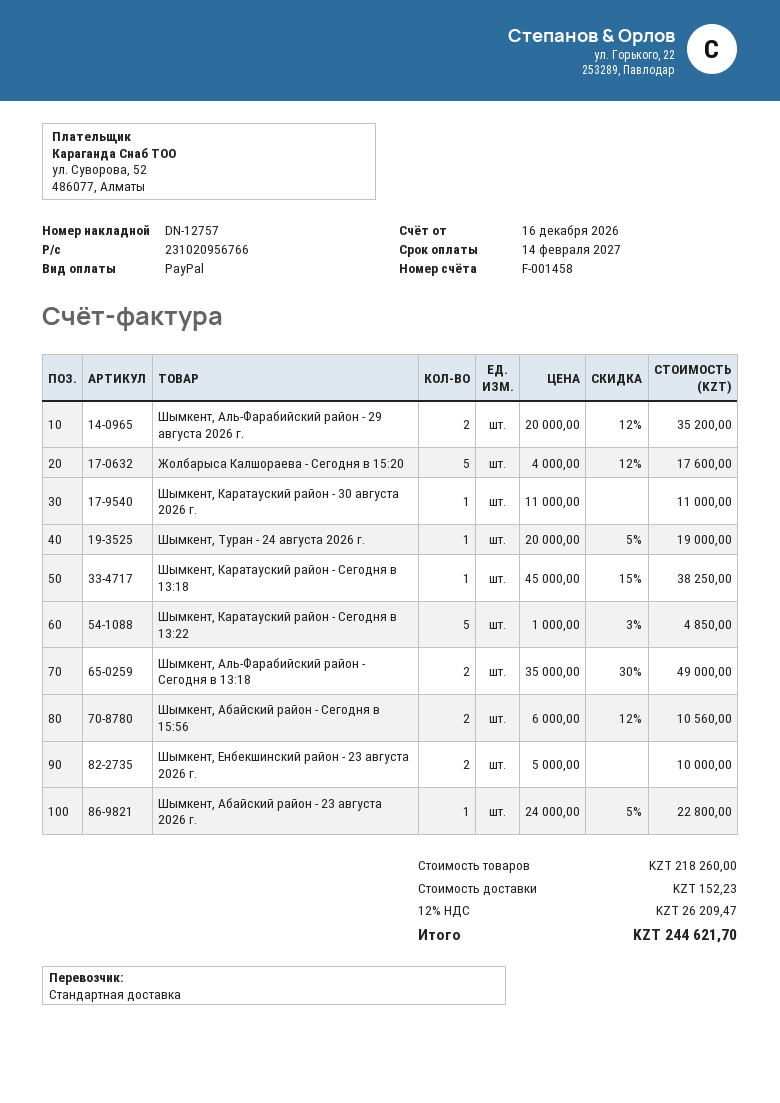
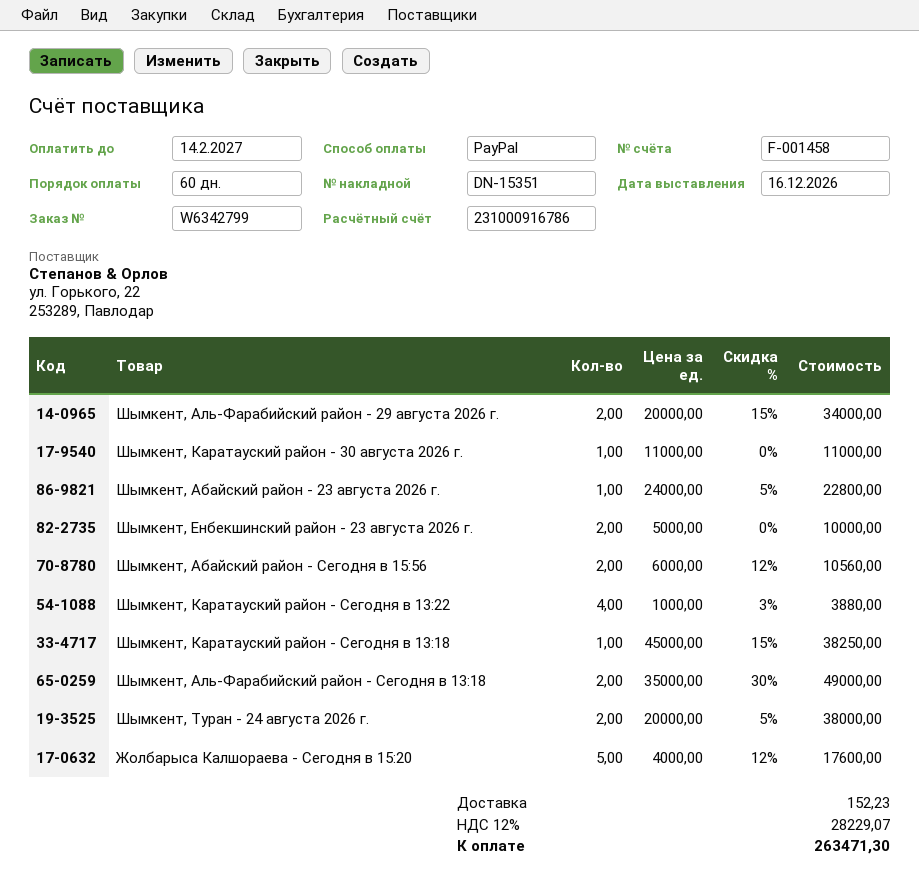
delivery note number: DN-12757 -> DN-15351
bank account: 231020956766 -> 231000916786
Шымкент, Аль-Фарабийский район - 29 августа 2026 г.: 2 x 20000.00 - 12% = 35200.00 -> 2 x 20000.00 - 15% = 34000.00
Шымкент, Туран - 24 августа 2026 г.: 1 x 20000.00 - 5% = 19000.00 -> 2 x 20000.00 - 5% = 38000.00
Шымкент, Каратауский район - Сегодня в 13:22: 5 x 1000.00 - 3% = 4850.00 -> 4 x 1000.00 - 3% = 3880.00
tax: 12% = 26209.47 -> 12% = 28229.07
total: 244621.70 -> 263471.30

